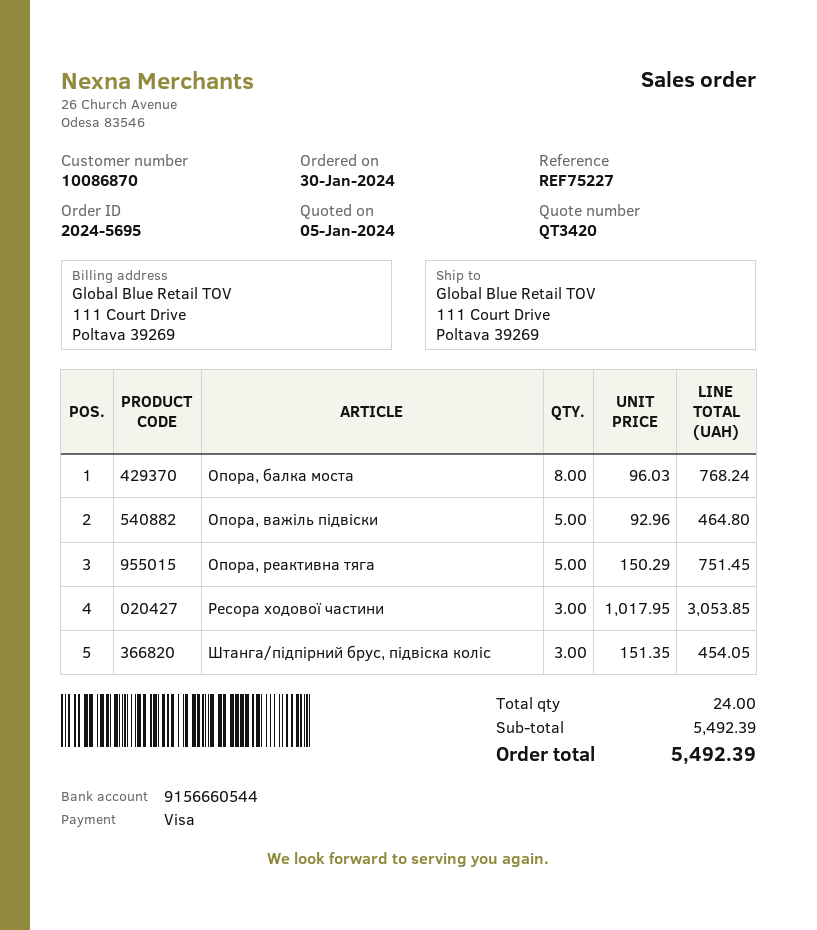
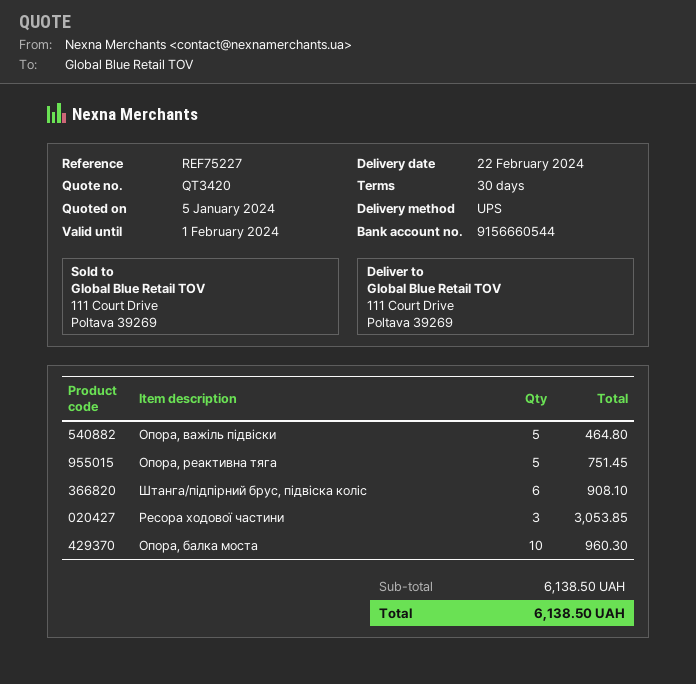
Опора, балка моста: 8 for 768.24 -> 10 for 960.30
Штанга/підпірний брус, підвіска коліс: 3 for 454.05 -> 6 for 908.10
subtotal: 5492.39 -> 6138.50
total: 5492.39 -> 6138.50

